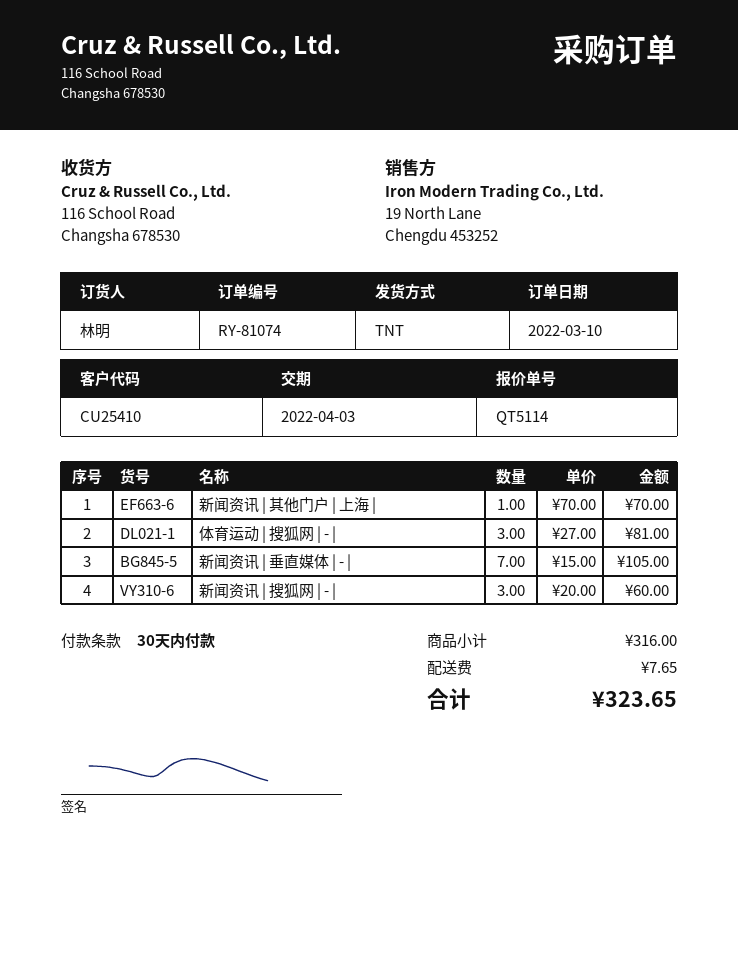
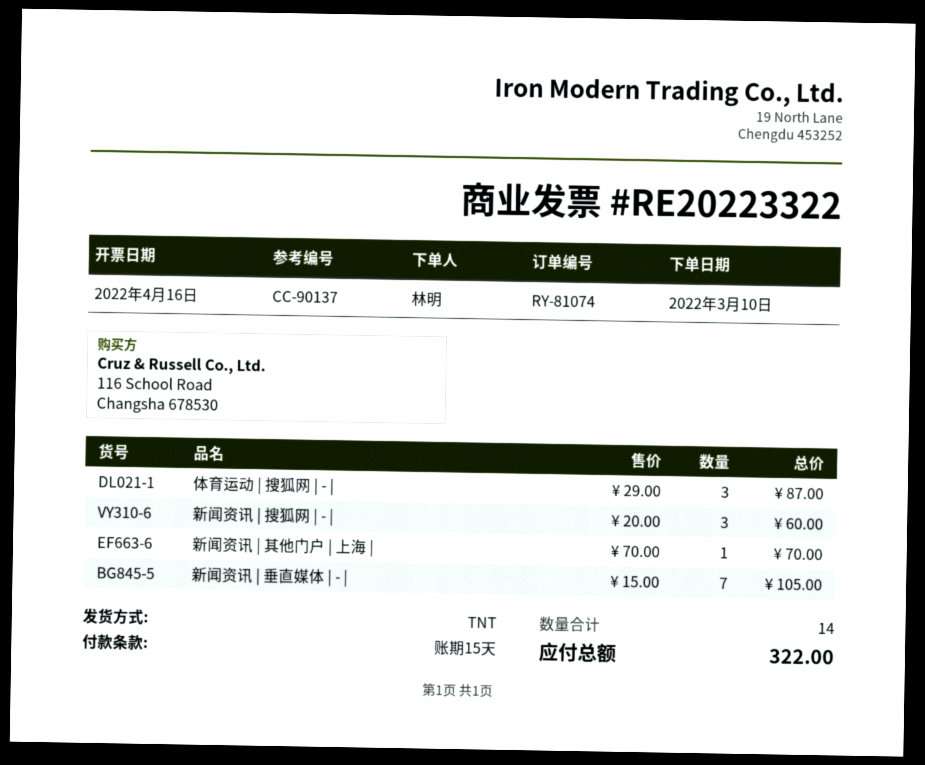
payment terms: 30 days -> 15 days
体育运动 | 搜狐网 | - |: 3 x 27.00 = 81.00 -> 3 x 29.00 = 87.00
shipping: 7.65 -> none
total: 323.65 -> 322.00

